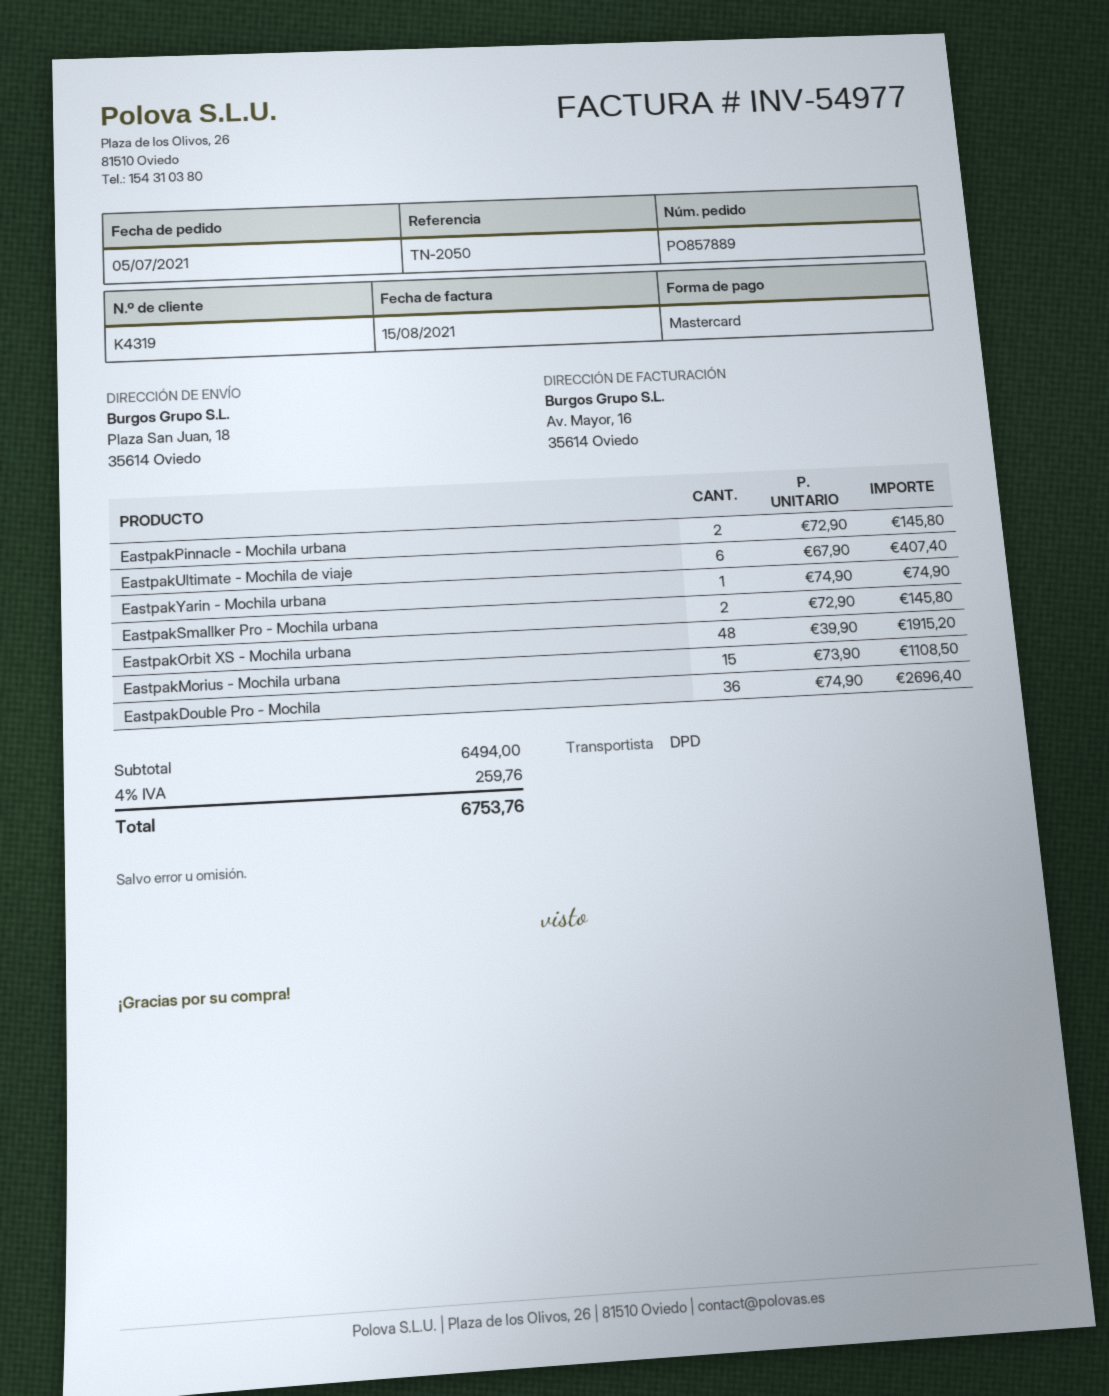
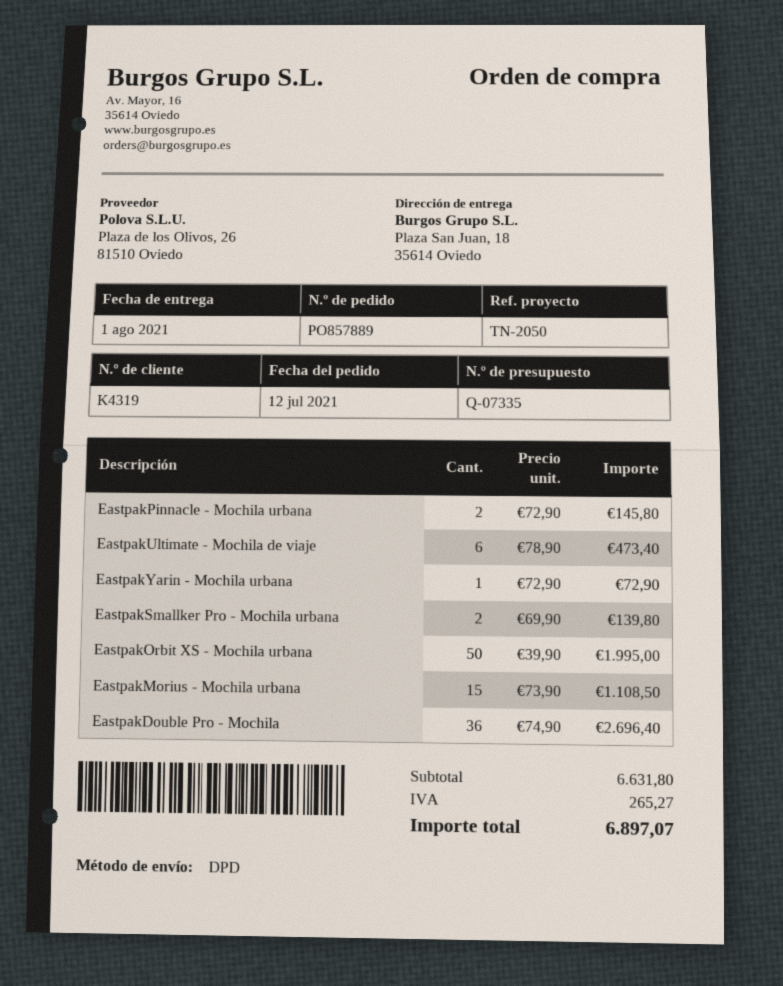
order date: 2021-07-05 -> 2021-07-12
EastpakUltimate - Mochila de viaje: 6 x 67.90 = 407.40 -> 6 x 78.90 = 473.40
EastpakYarin - Mochila urbana: 1 x 74.90 = 74.90 -> 1 x 72.90 = 72.90
EastpakSmallker Pro - Mochila urbana: 2 x 72.90 = 145.80 -> 2 x 69.90 = 139.80
EastpakOrbit XS - Mochila urbana: 48 x 39.90 = 1915.20 -> 50 x 39.90 = 1995.00
subtotal: 6494.00 -> 6631.80
tax: 259.76 -> 265.27
total: 6753.76 -> 6897.07

